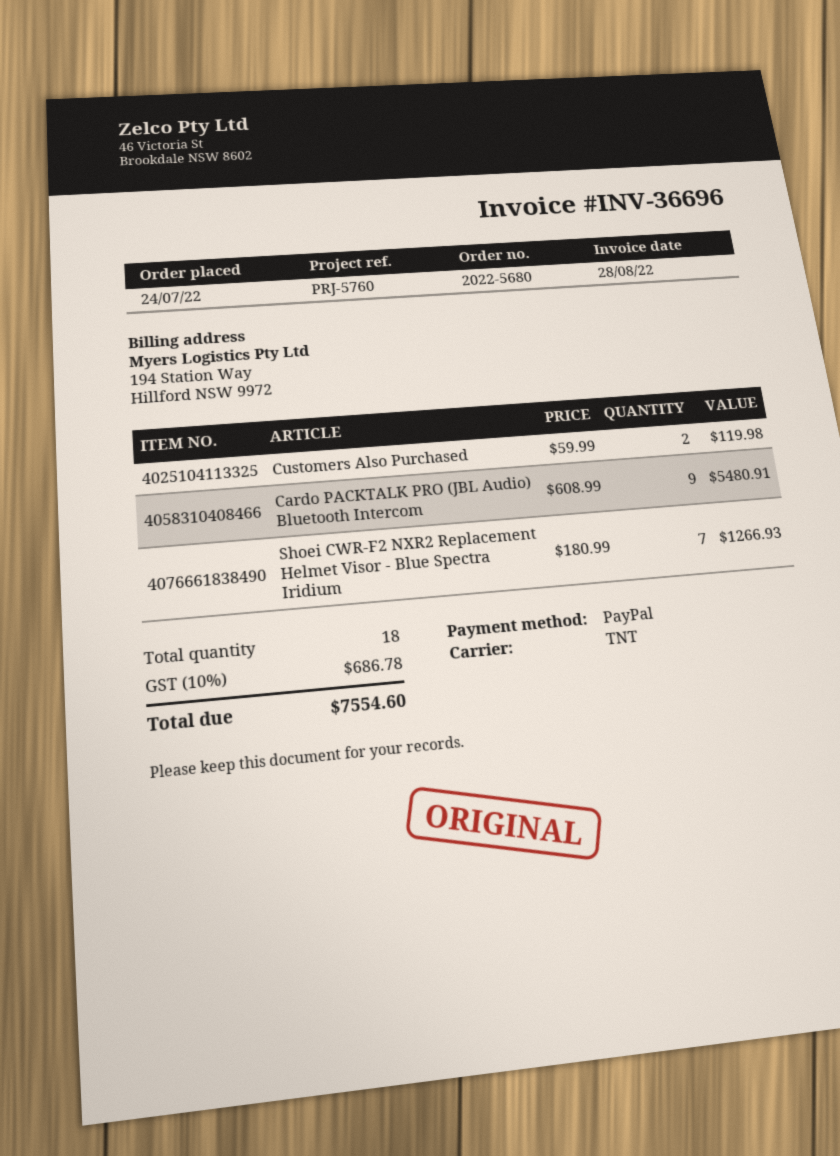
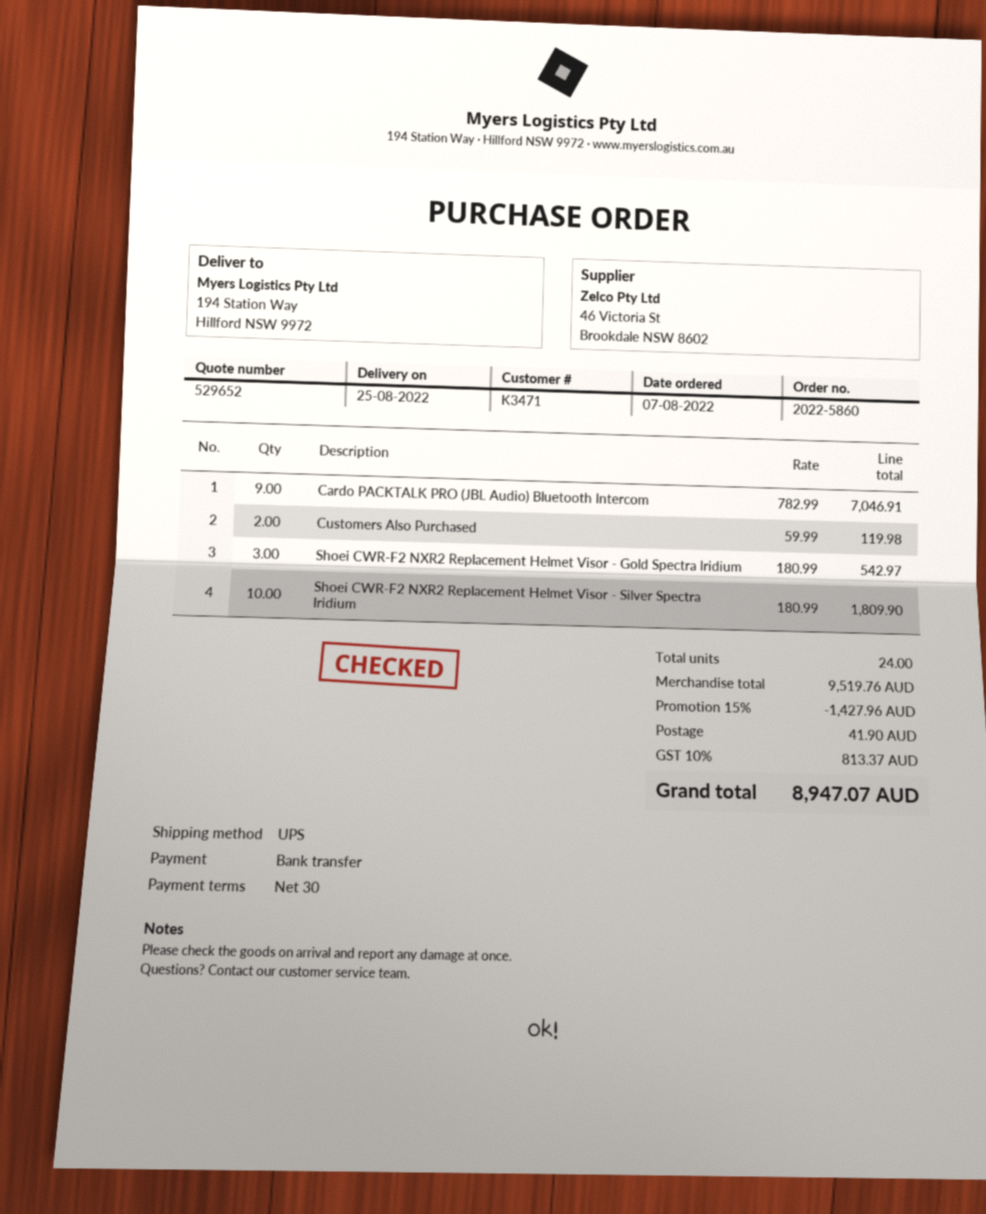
order number: 2022-5680 -> 2022-5860
order date: 2022-07-24 -> 2022-08-07
payment method: PayPal -> bank transfer
shipping method: TNT -> UPS
Cardo PACKTALK PRO (JBL Audio) Bluetooth Intercom: 9 x 608.99 = 5480.91 -> 9 x 782.99 = 7046.91
Shoei CWR-F2 NXR2 Replacement Helmet Visor - Blue Spectra Iridium: 7 x 180.99 = 1266.93 -> none
Shoei CWR-F2 NXR2 Replacement Helmet Visor - Gold Spectra Iridium: none -> 3 x 180.99 = 542.97
Shoei CWR-F2 NXR2 Replacement Helmet Visor - Silver Spectra Iridium: none -> 10 x 180.99 = 1809.90
total quantity: 18 -> 24
discount: none -> 15% = 1427.96
shipping: none -> 41.90
tax: 10% = 686.78 -> 10% = 813.37
total: 7554.60 -> 8947.07

